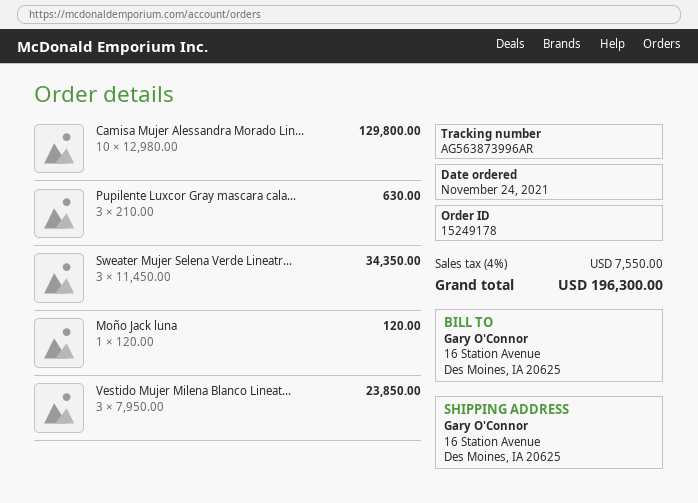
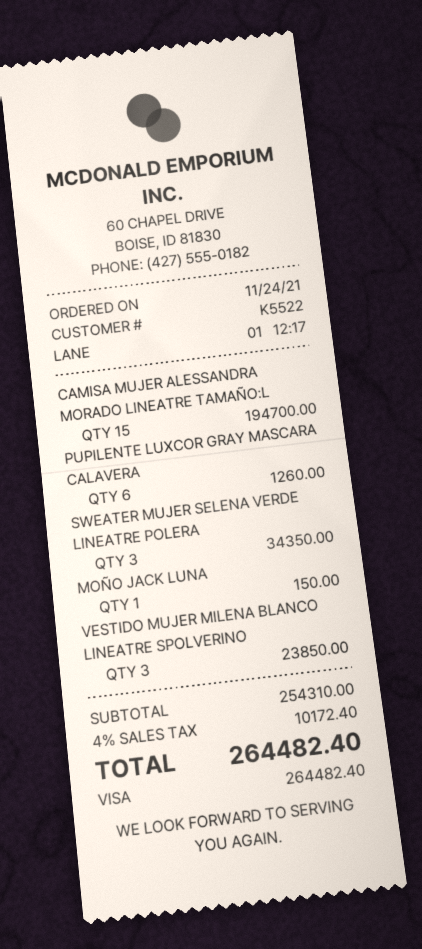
Camisa Mujer Alessandra Morado Lin...: 10 for 129800.00 -> 15 for 194700.00
Pupilente Luxcor Gray mascara cala...: 3 for 630.00 -> 6 for 1260.00
Moño Jack luna: 1 for 120.00 -> 1 for 150.00
tax: 4% = 7550.00 -> 4% = 10172.40
total: 196300.00 -> 264482.40

